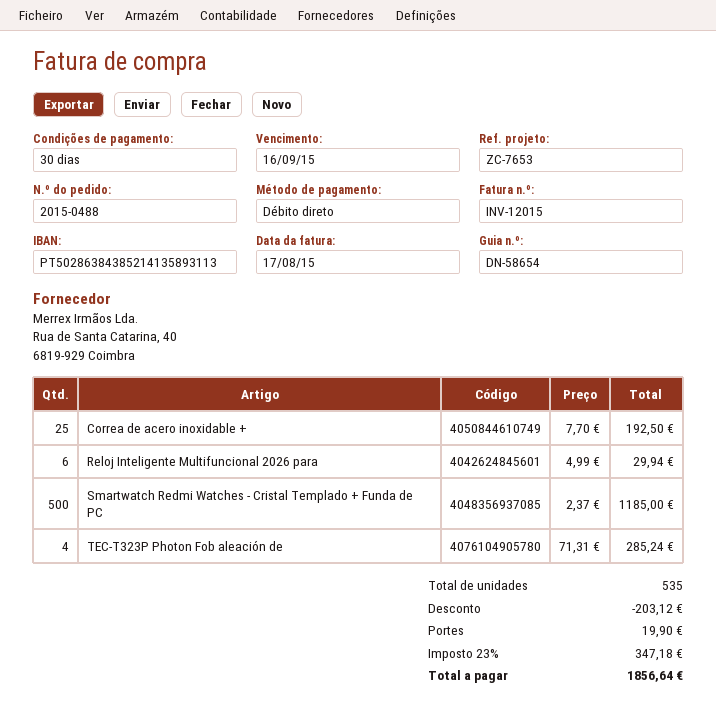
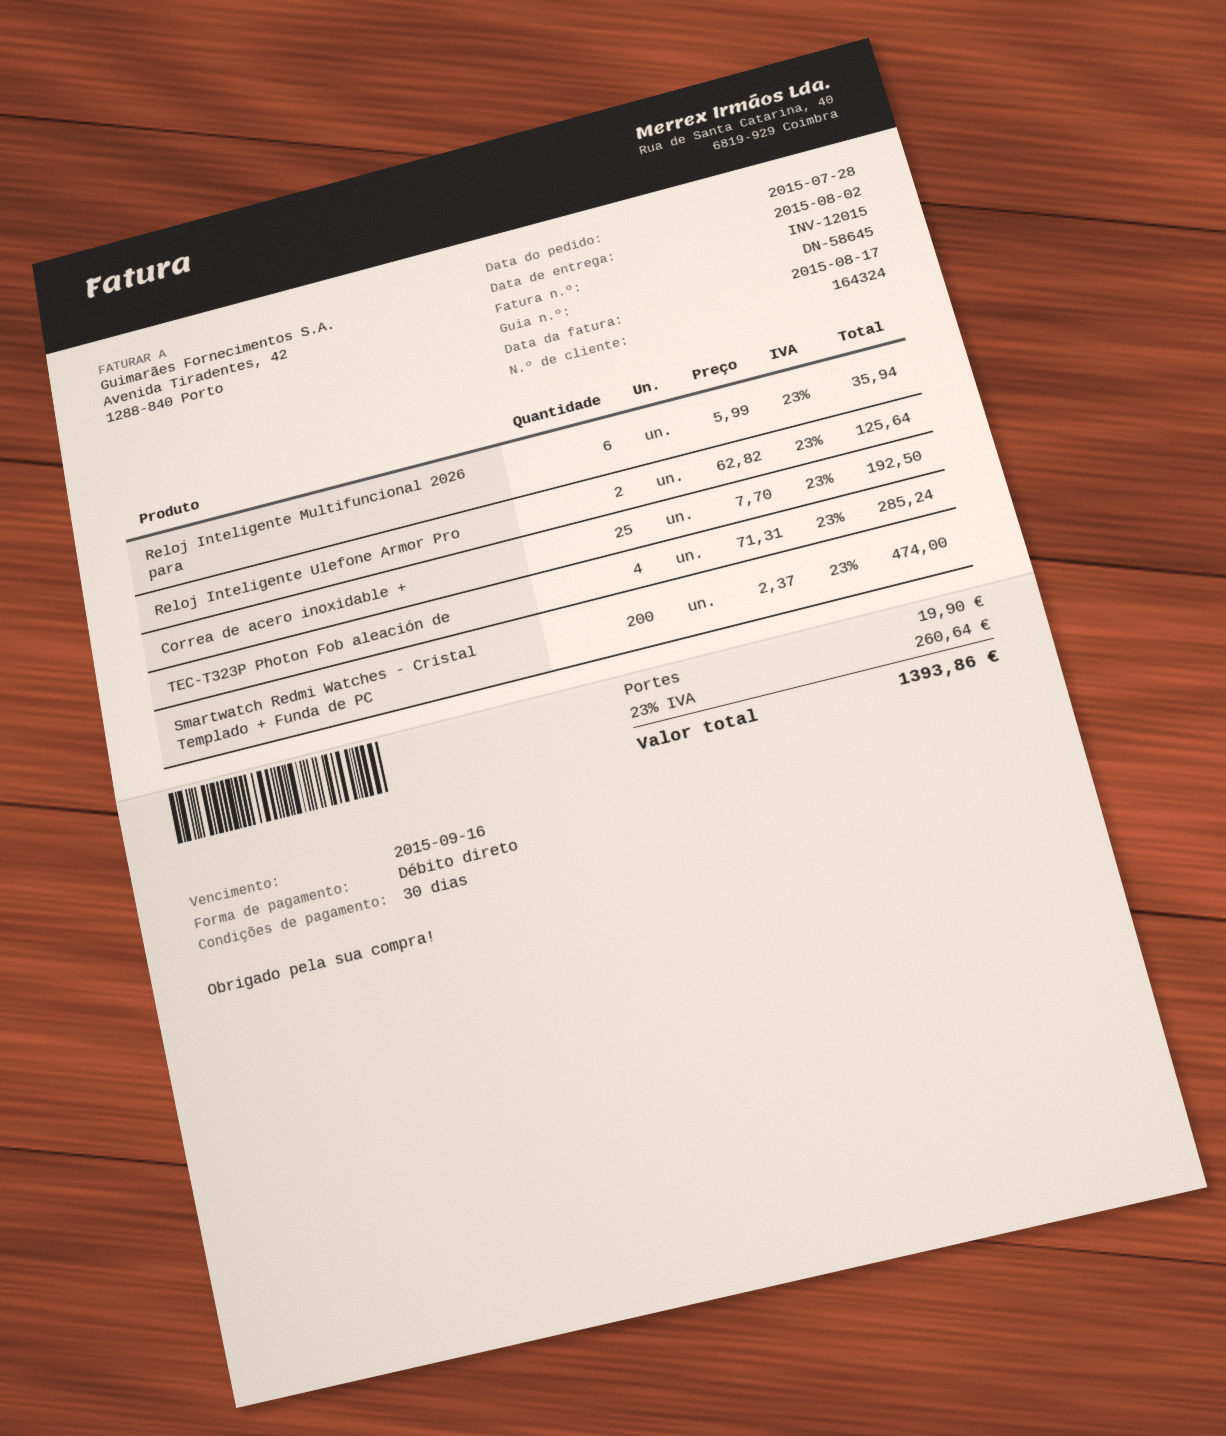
delivery note number: DN-58654 -> DN-58645
Reloj Inteligente Multifuncional 2026 para: 6 x 4.99 = 29.94 -> 6 x 5.99 = 35.94
Smartwatch Redmi Watches - Cristal Templado + Funda de PC: 500 x 2.37 = 1185.00 -> 200 x 2.37 = 474.00
Reloj Inteligente Ulefone Armor Pro: none -> 2 x 62.82 = 125.64
discount: 203.12 -> none
tax: 23% = 347.18 -> 23% = 260.64
total: 1856.64 -> 1393.86

